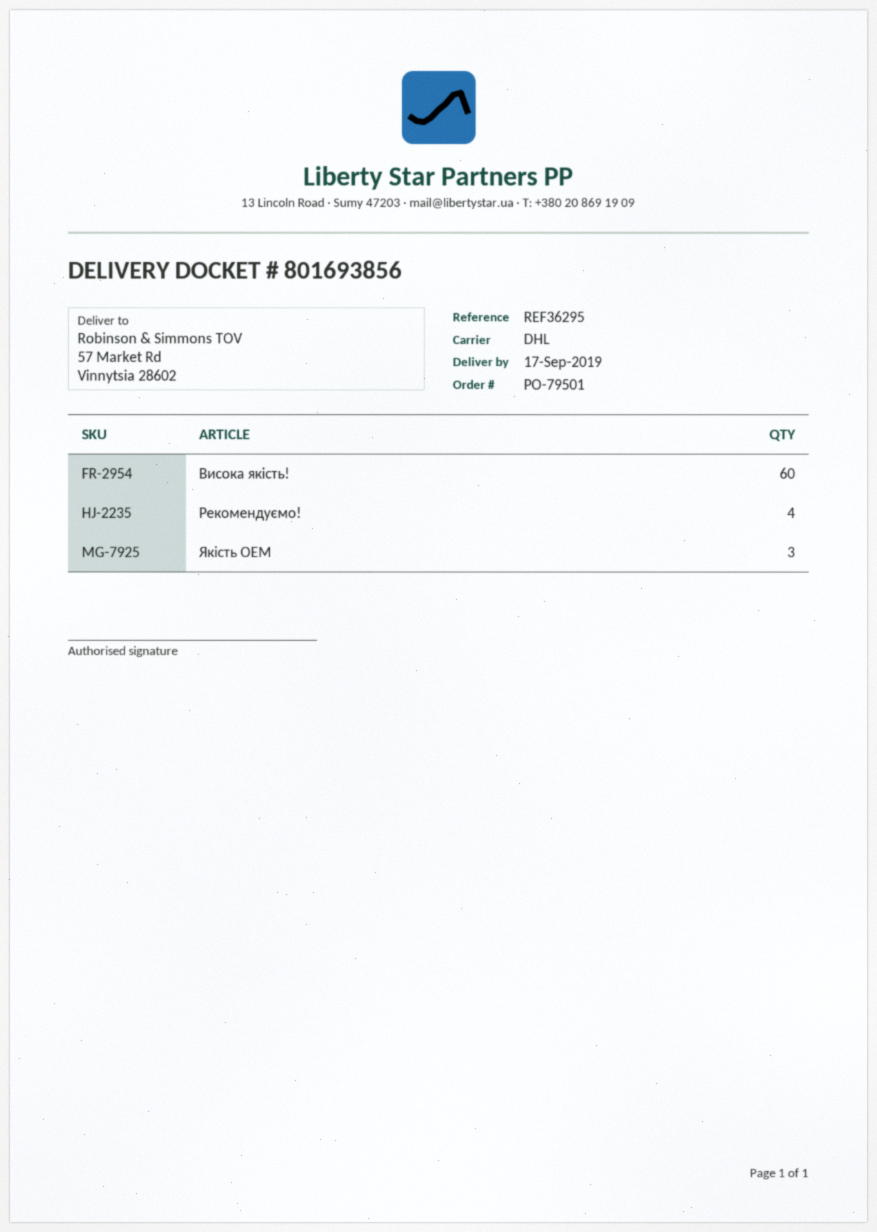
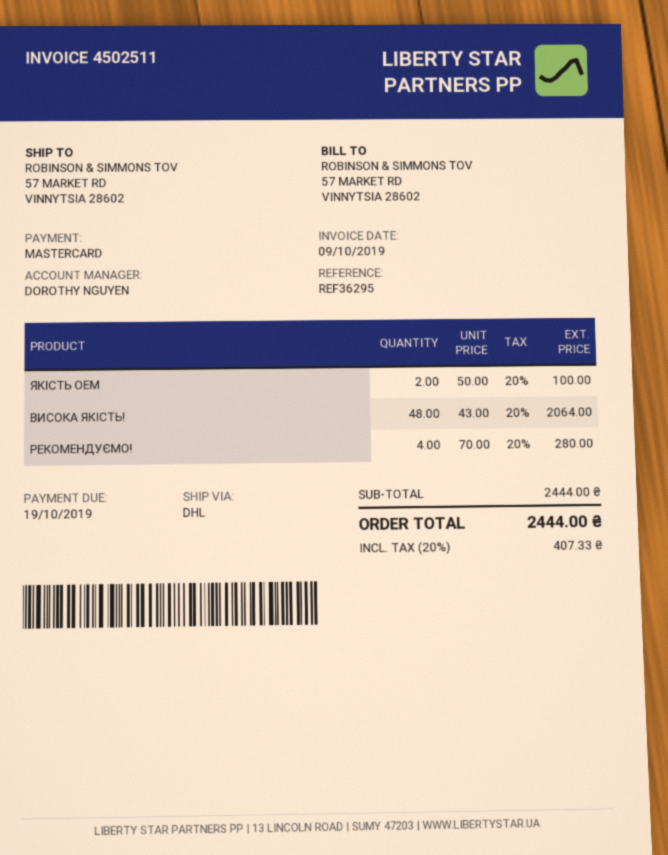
Висока якість!: 60 -> 48
Якість OEM: 3 -> 2

